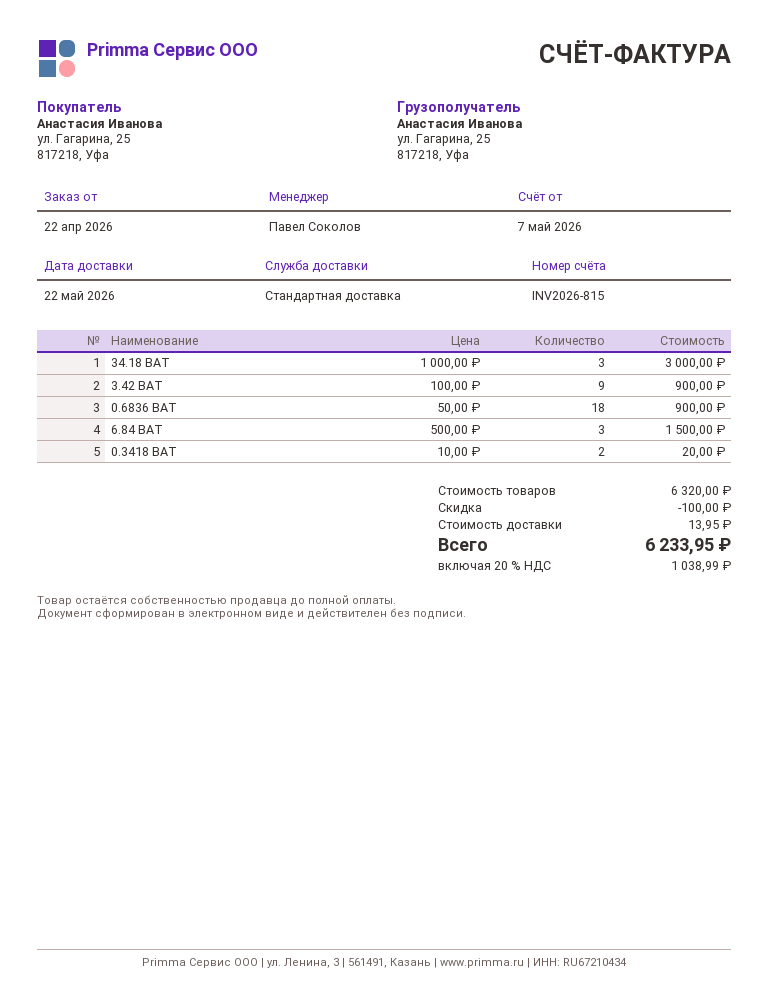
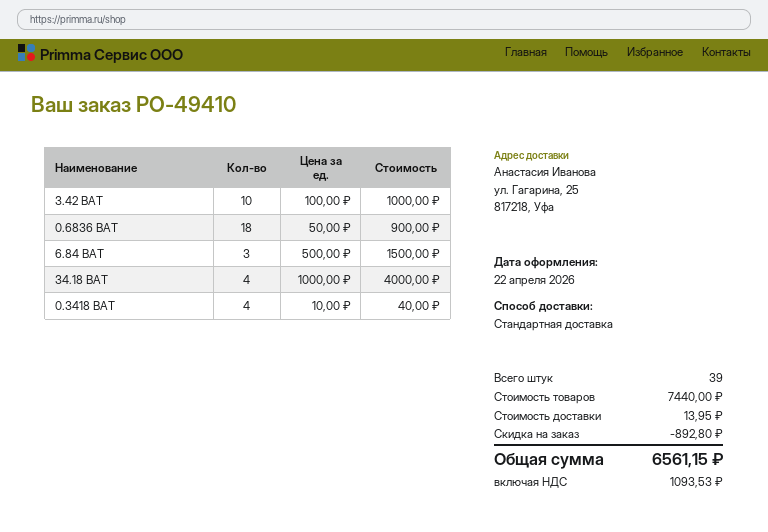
34.18 BAT: 3 x 1000.00 = 3000.00 -> 4 x 1000.00 = 4000.00
3.42 BAT: 9 x 100.00 = 900.00 -> 10 x 100.00 = 1000.00
0.3418 BAT: 2 x 10.00 = 20.00 -> 4 x 10.00 = 40.00
subtotal: 6320.00 -> 7440.00
discount: 100.00 -> 892.80
tax: 1038.99 -> 1093.53
total: 6233.95 -> 6561.15

